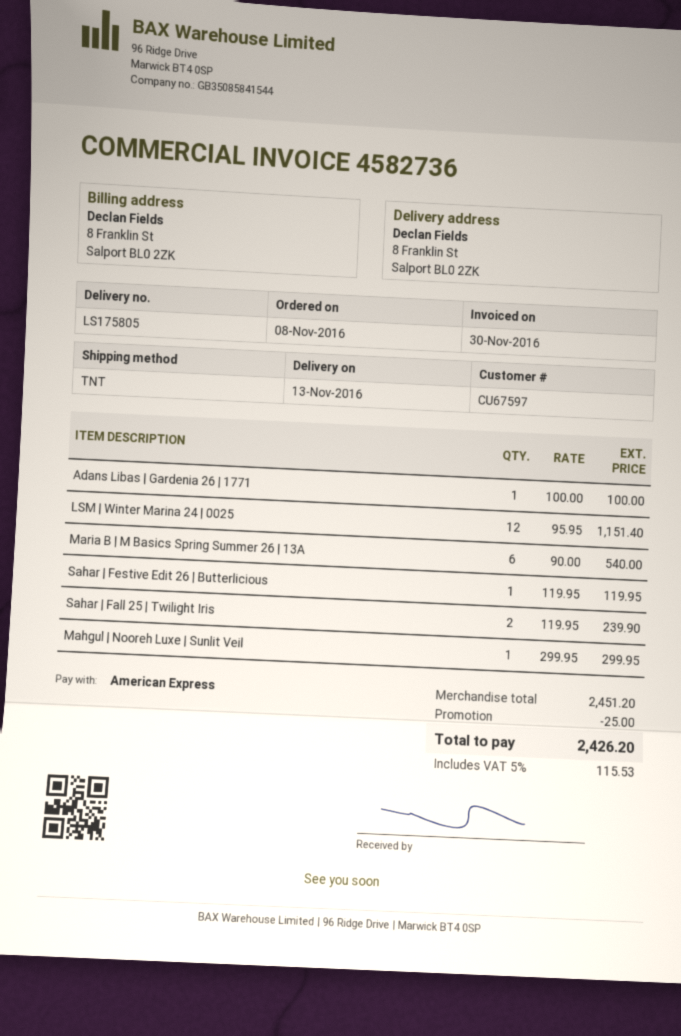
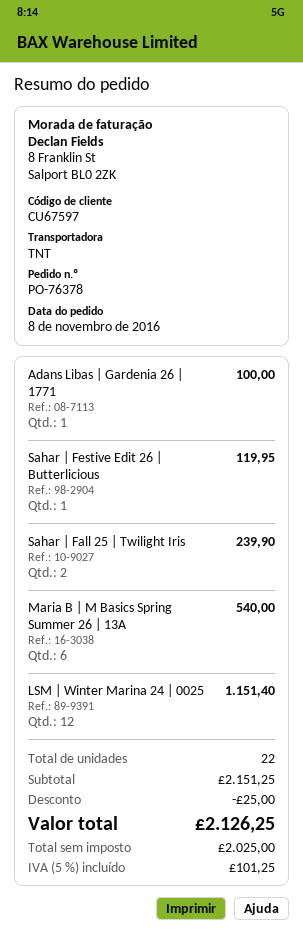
Mahgul | Nooreh Luxe | Sunlit Veil: 1 for 299.95 -> none
subtotal: 2451.20 -> 2151.25
tax: 5% = 115.53 -> 5% = 101.25
total: 2426.20 -> 2126.25

